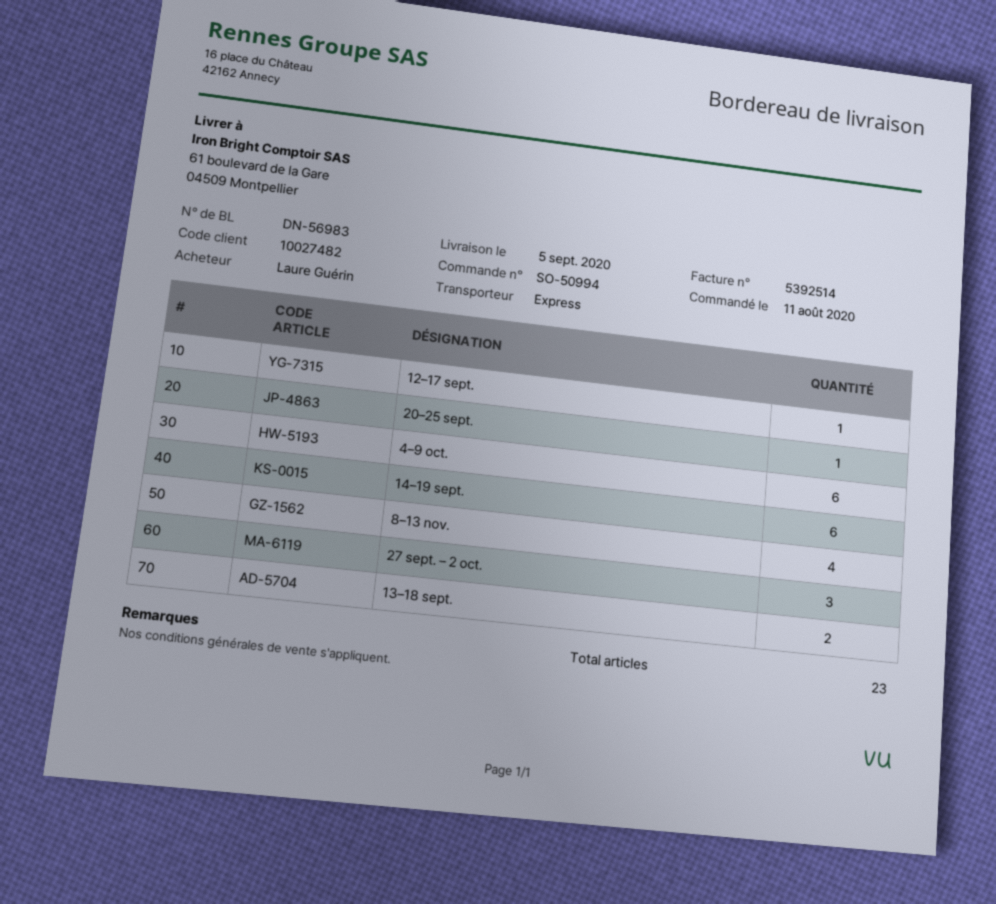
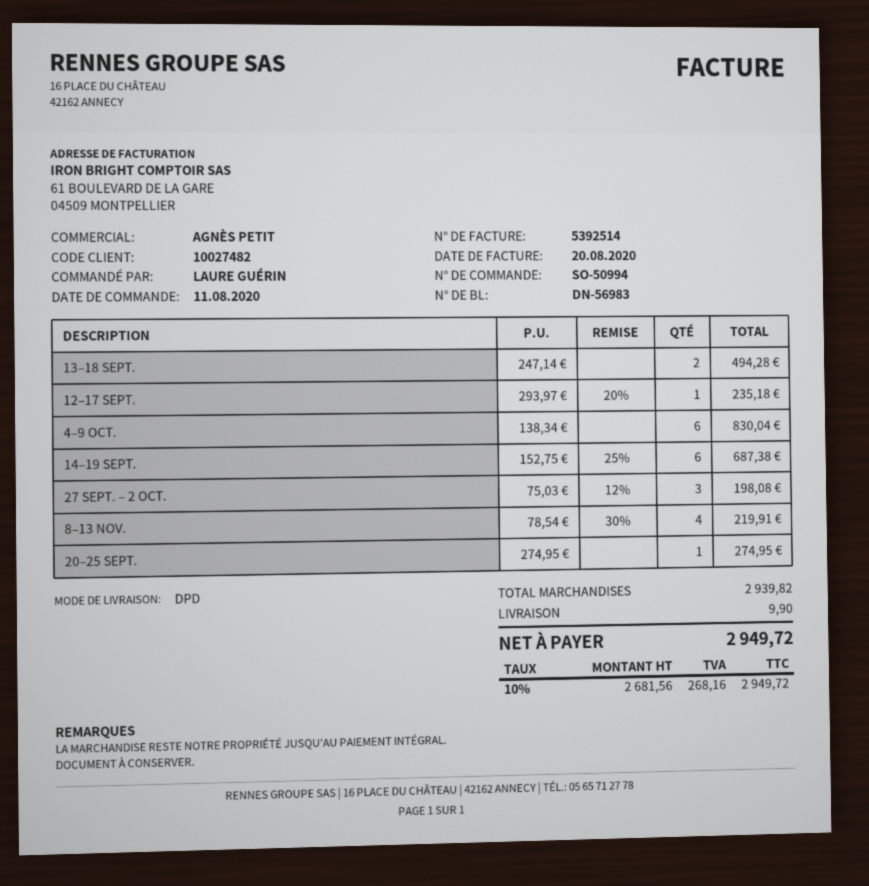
shipping method: express -> DPD

